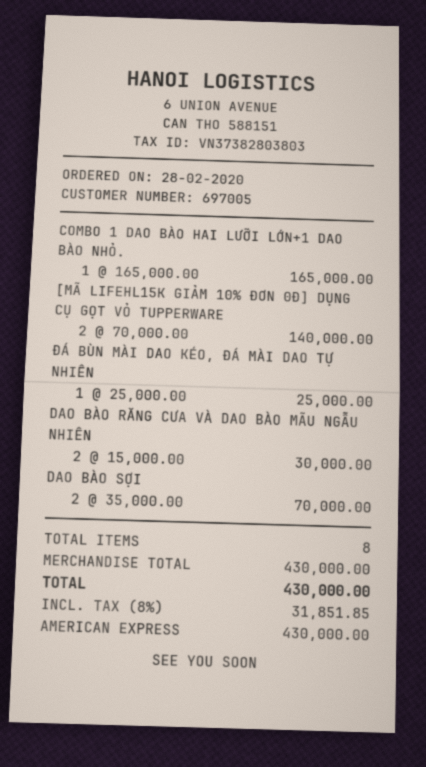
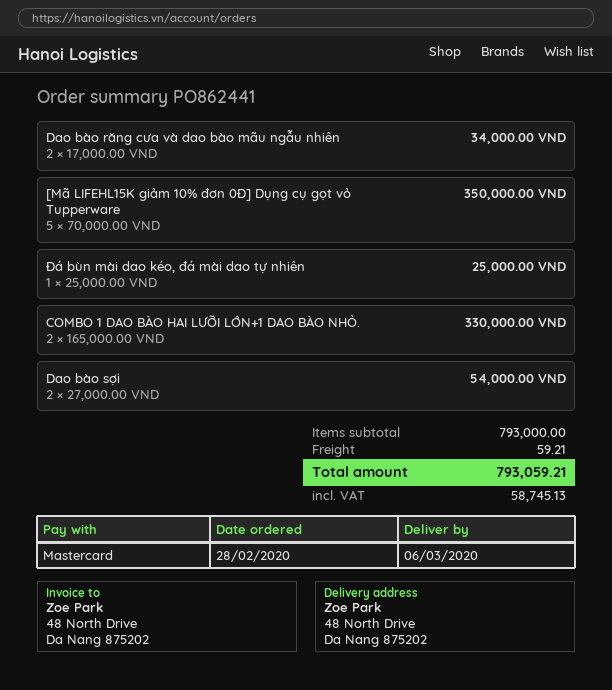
payment method: American Express -> Mastercard
COMBO 1 DAO BÀO HAI LƯỠI LỚN+1 DAO BÀO NHỎ.: 1 x 165000.00 = 165000.00 -> 2 x 165000.00 = 330000.00
[MÃ LIFEHL15K GIẢM 10% ĐƠN 0Đ] DỤNG CỤ GỌT VỎ TUPPERWARE: 2 x 70000.00 = 140000.00 -> 5 x 70000.00 = 350000.00
DAO BÀO RĂNG CƯA VÀ DAO BÀO MÃU NGẪU NHIÊN: 2 x 15000.00 = 30000.00 -> 2 x 17000.00 = 34000.00
DAO BÀO SỢI: 2 x 35000.00 = 70000.00 -> 2 x 27000.00 = 54000.00
subtotal: 430000.00 -> 793000.00
shipping: none -> 59.21
tax: 31851.85 -> 58745.13
total: 430000.00 -> 793059.21

